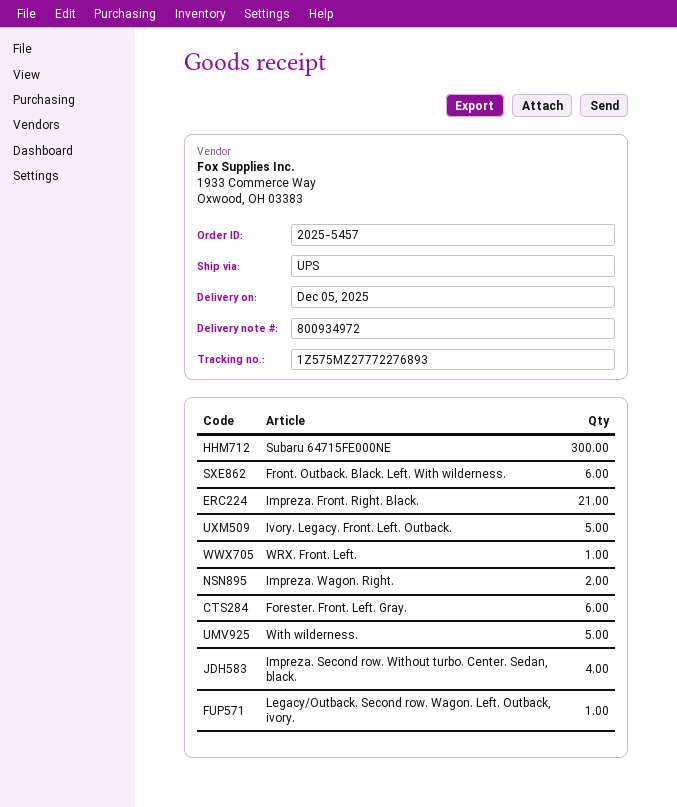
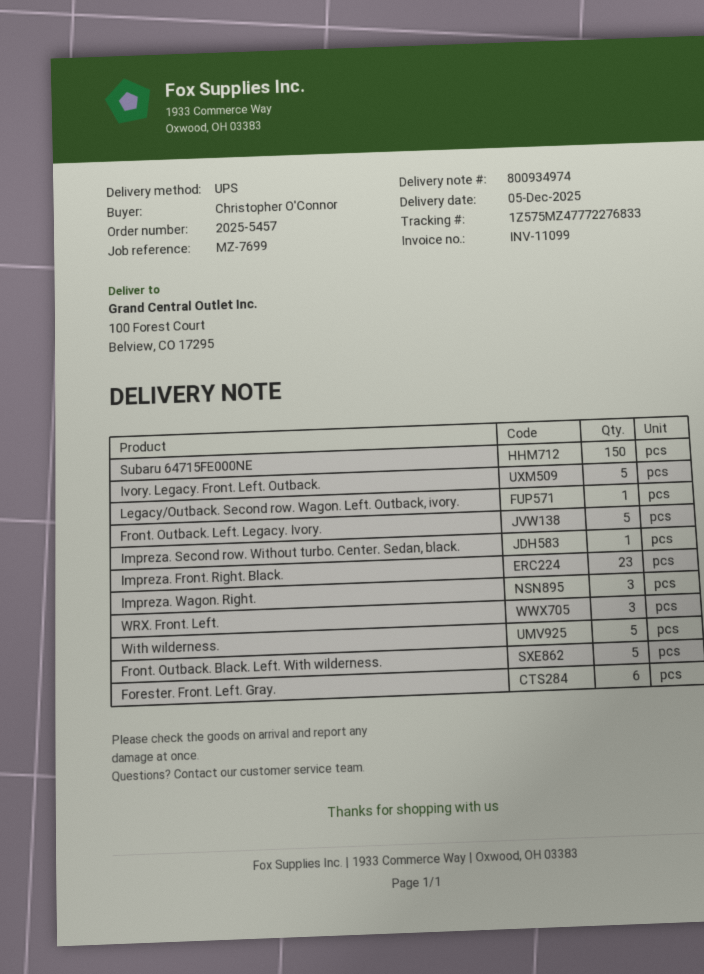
delivery note number: 800934972 -> 800934974
tracking number: 1Z575MZ27772276893 -> 1Z575MZ47772276833
Subaru 64715FE000NE: 300 -> 150
Front. Outback. Black. Left. With wilderness.: 6 -> 5
Impreza. Front. Right. Black.: 21 -> 23
WRX. Front. Left.: 1 -> 3
Impreza. Wagon. Right.: 2 -> 3
Impreza. Second row. Without turbo. Center. Sedan, black.: 4 -> 1
Front. Outback. Left. Legacy. Ivory.: none -> 5

